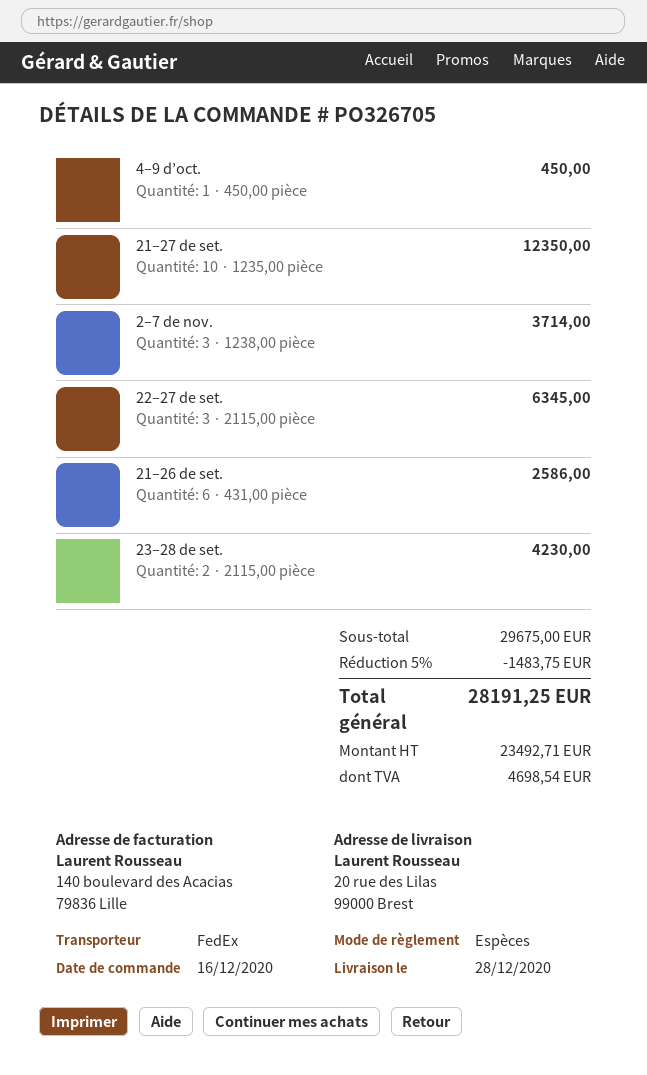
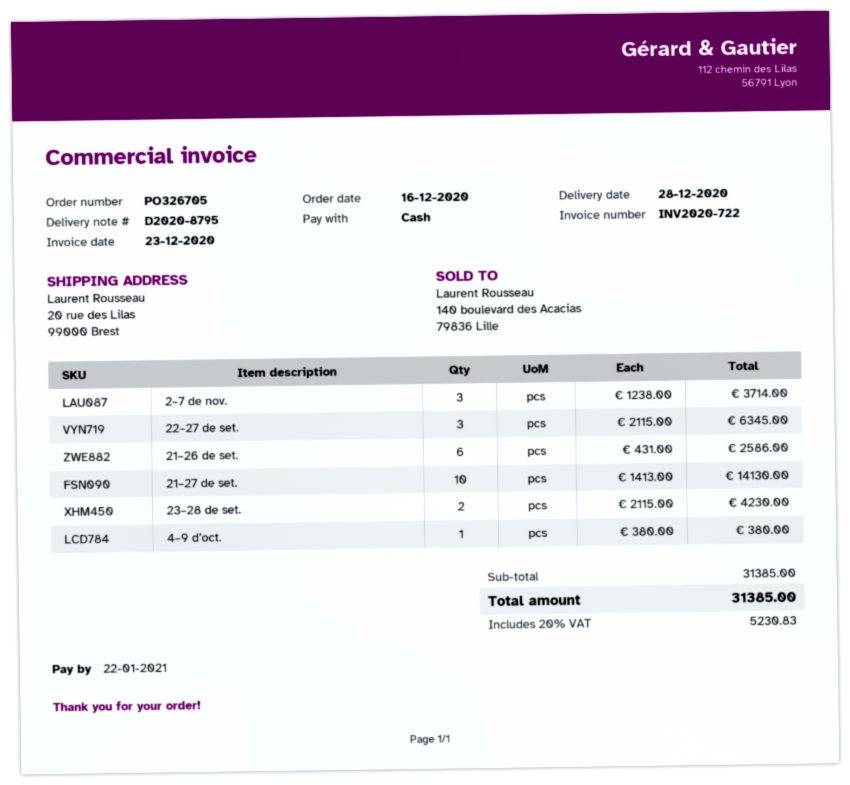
4–9 d’oct.: 1 x 450.00 = 450.00 -> 1 x 380.00 = 380.00
21–27 de set.: 10 x 1235.00 = 12350.00 -> 10 x 1413.00 = 14130.00
subtotal: 29675.00 -> 31385.00
discount: 5% = 1483.75 -> none
tax: 4698.54 -> 5230.83
total: 28191.25 -> 31385.00

